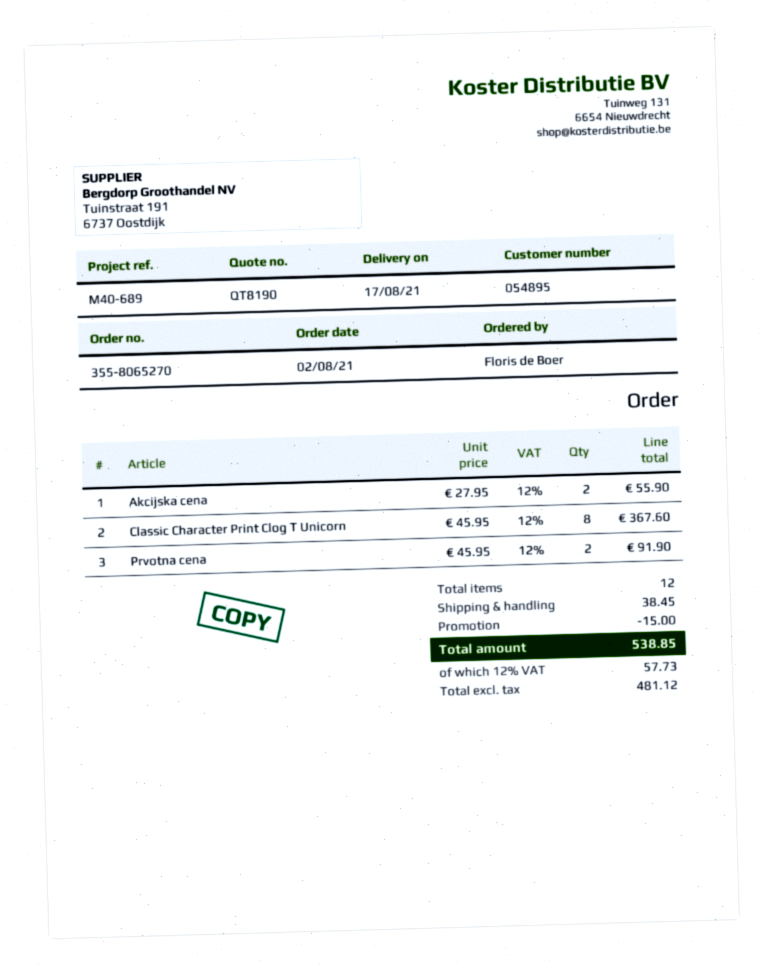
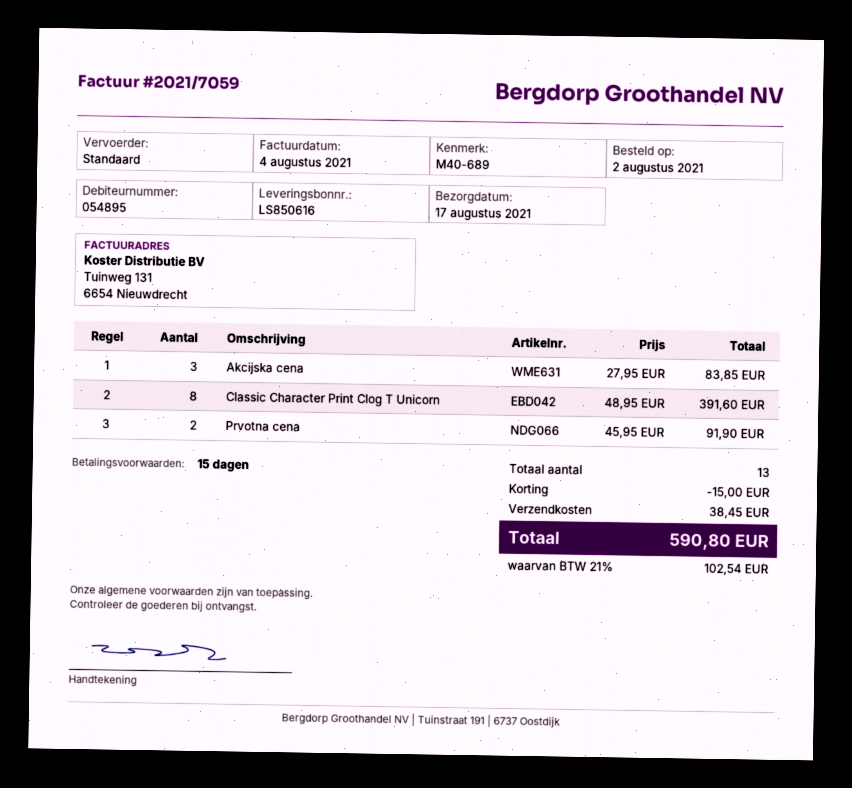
Akcijska cena: 2 x 27.95 = 55.90 -> 3 x 27.95 = 83.85
Classic Character Print Clog T Unicorn: 8 x 45.95 = 367.60 -> 8 x 48.95 = 391.60
total quantity: 12 -> 13
tax: 12% = 57.73 -> 21% = 102.54
total: 538.85 -> 590.80

